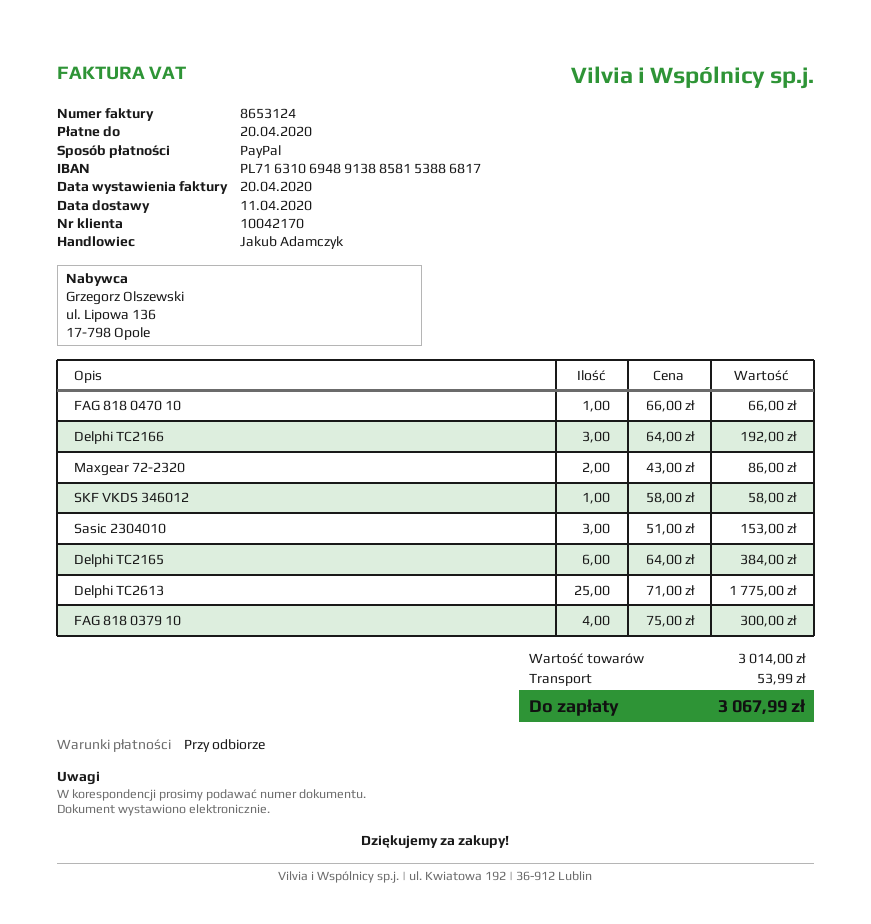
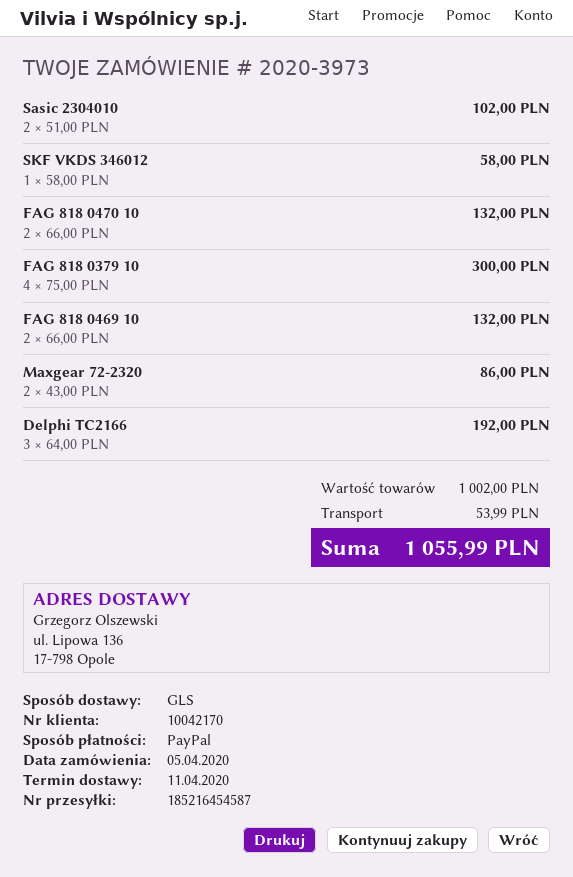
FAG 818 0470 10: 1 x 66.00 = 66.00 -> 2 x 66.00 = 132.00
Sasic 2304010: 3 x 51.00 = 153.00 -> 2 x 51.00 = 102.00
Delphi TC2165: 6 x 64.00 = 384.00 -> none
Delphi TC2613: 25 x 71.00 = 1775.00 -> none
FAG 818 0469 10: none -> 2 x 66.00 = 132.00
subtotal: 3014.00 -> 1002.00
total: 3067.99 -> 1055.99

